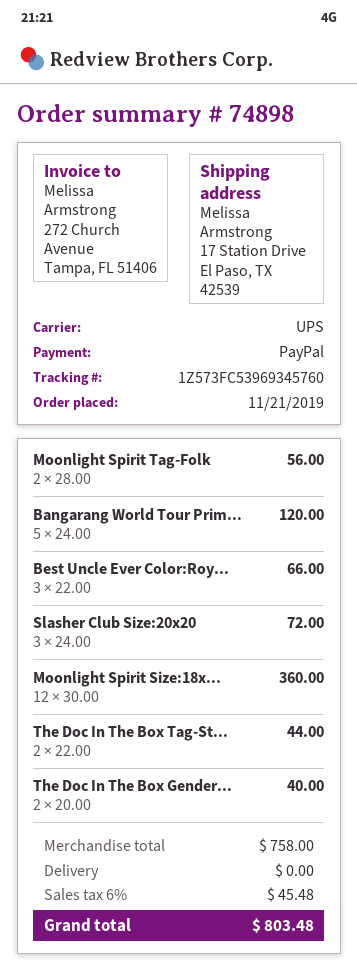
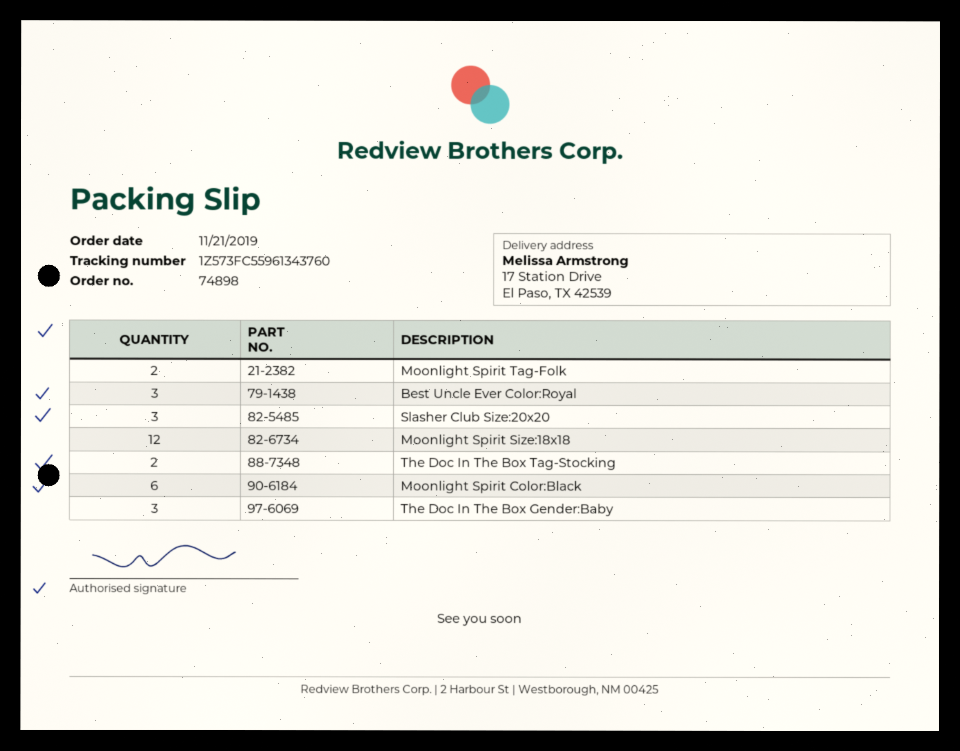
tracking number: 1Z573FC53969345760 -> 1Z573FC55961343760
Bangarang World Tour Prim...: 5 -> none
The Doc In The Box Gender...: 2 -> 3
Moonlight Spirit Color:Black: none -> 6

